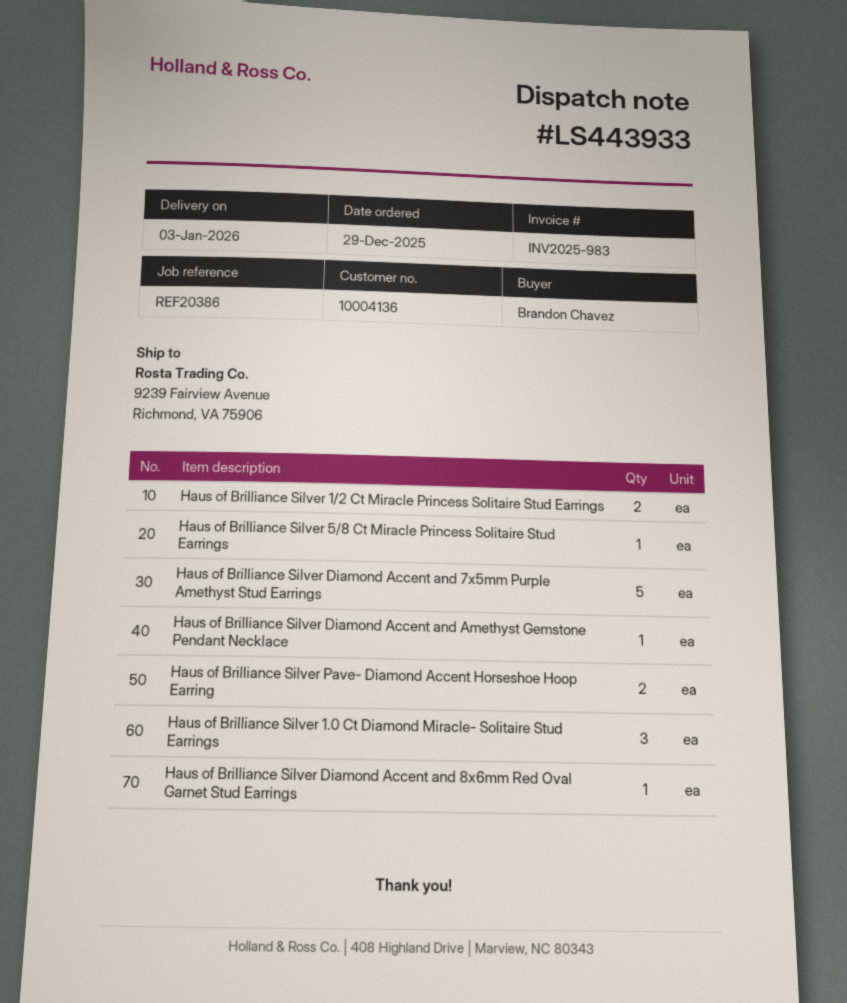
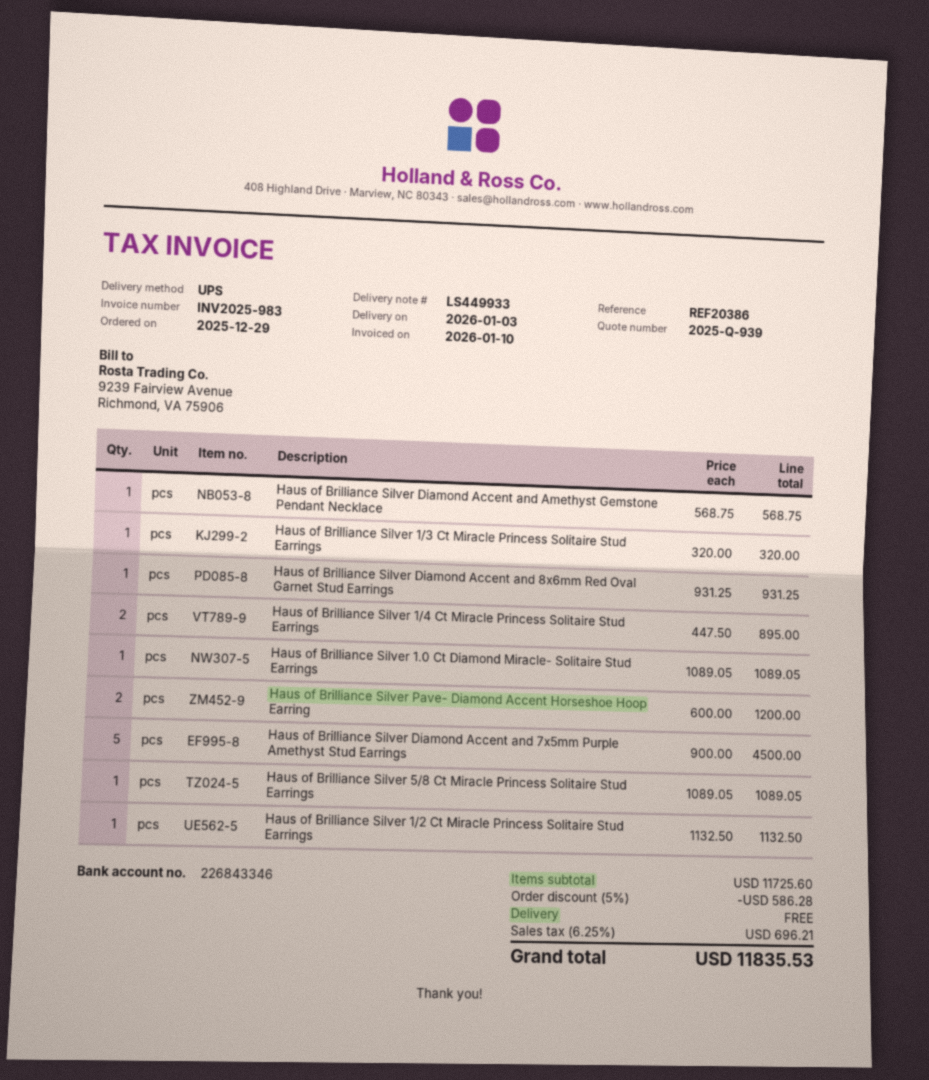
delivery note number: LS443933 -> LS449933
Haus of Brilliance Silver 1/2 Ct Miracle Princess Solitaire Stud Earrings: 2 -> 1
Haus of Brilliance Silver 1.0 Ct Diamond Miracle- Solitaire Stud Earrings: 3 -> 1
Haus of Brilliance Silver 1/3 Ct Miracle Princess Solitaire Stud Earrings: none -> 1
Haus of Brilliance Silver 1/4 Ct Miracle Princess Solitaire Stud Earrings: none -> 2

